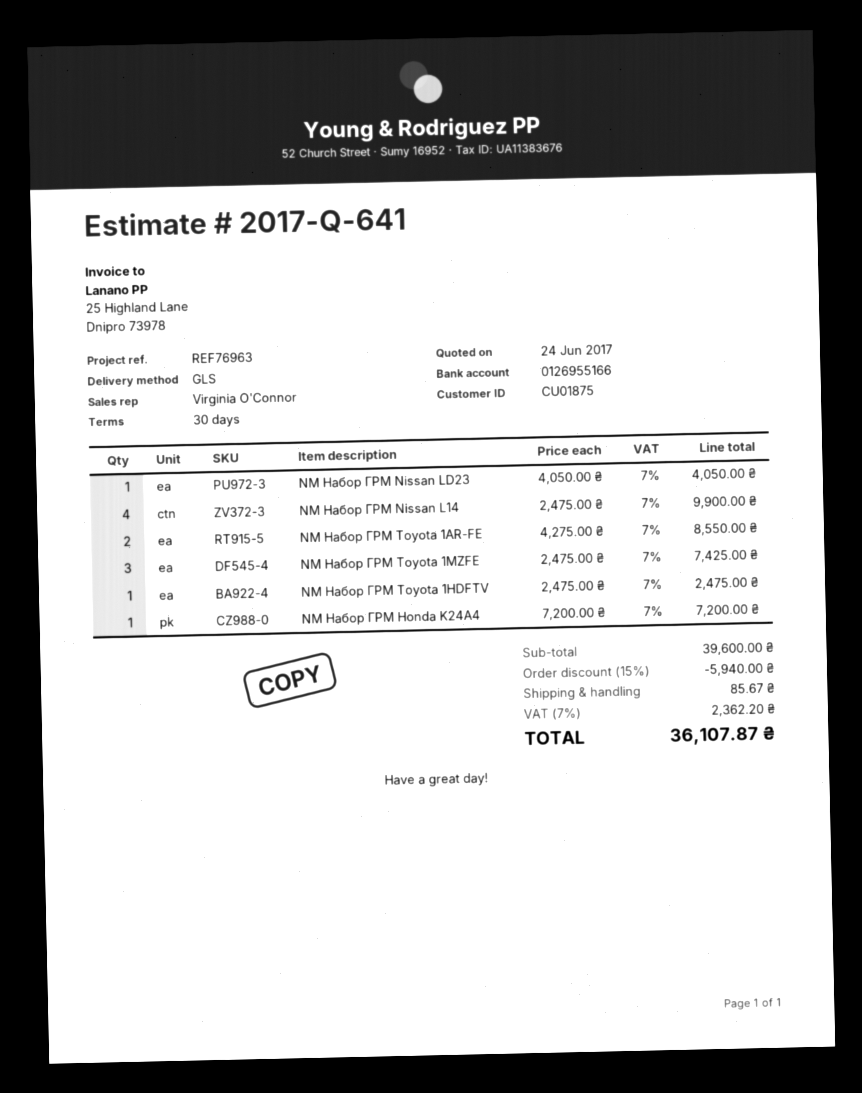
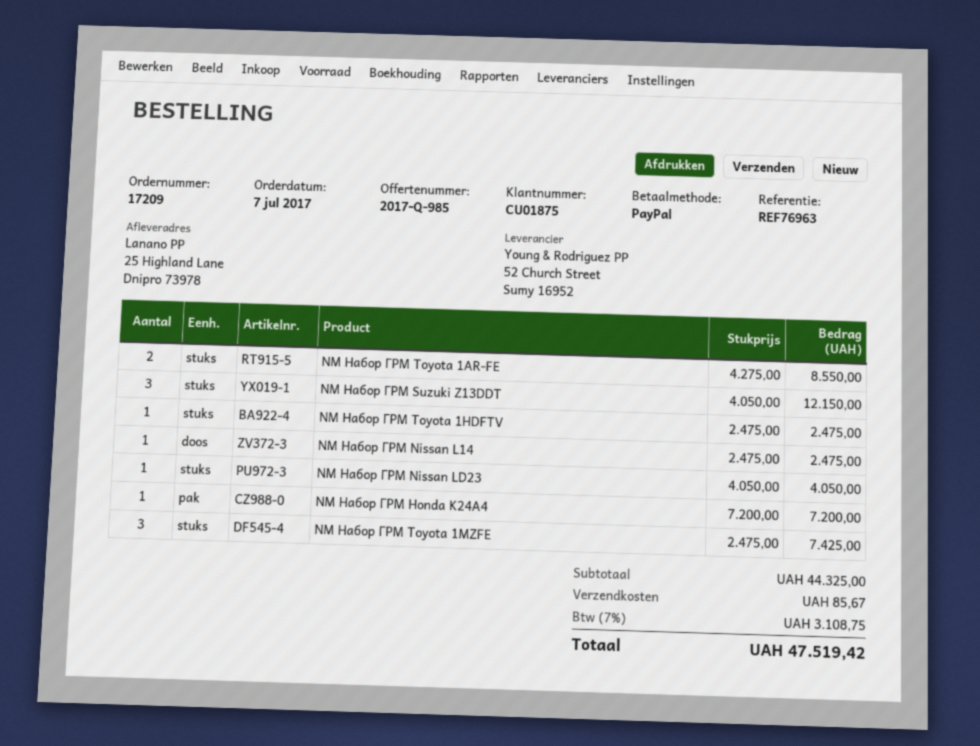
quote number: 2017-Q-641 -> 2017-Q-985
NM Набор ГРМ Nissan L14: 4 x 2475.00 = 9900.00 -> 1 x 2475.00 = 2475.00
NM Набор ГРМ Suzuki Z13DDT: none -> 3 x 4050.00 = 12150.00
subtotal: 39600.00 -> 44325.00
discount: 15% = 5940.00 -> none
tax: 7% = 2362.20 -> 7% = 3108.75
total: 36107.87 -> 47519.42

